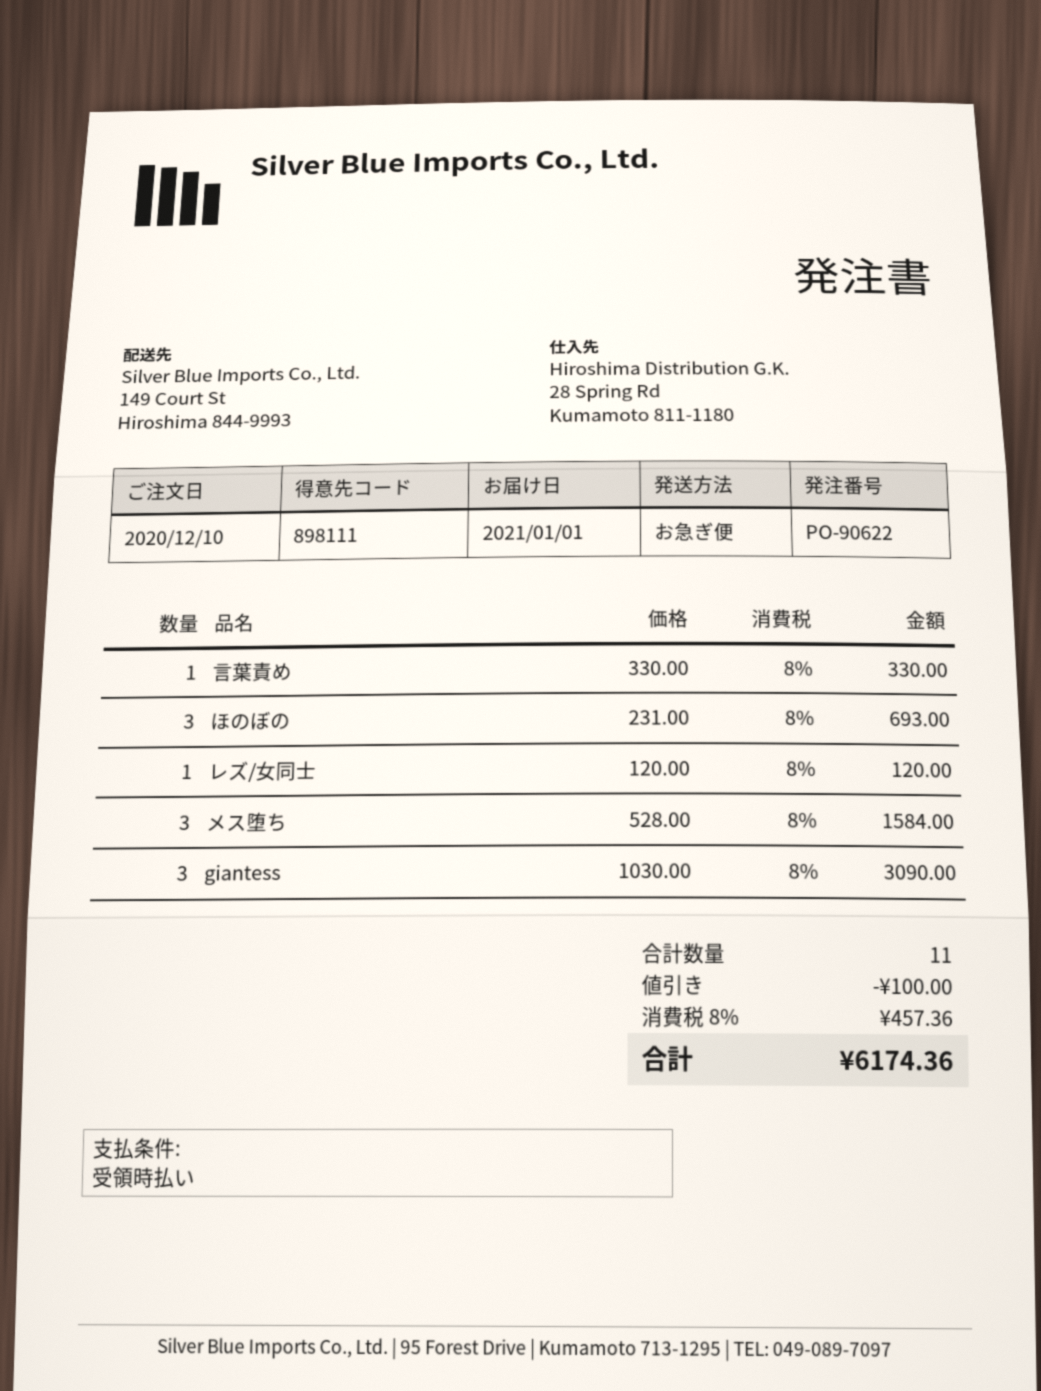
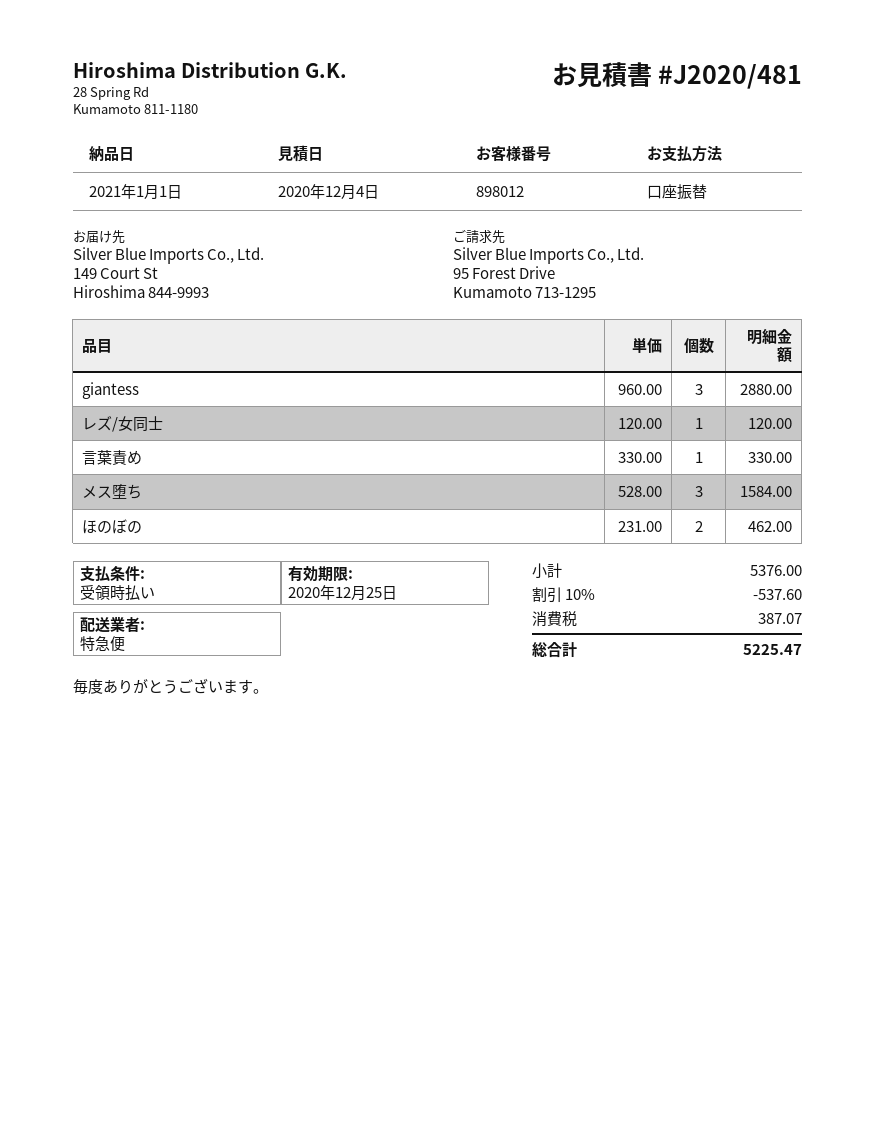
customer number: 898111 -> 898012
ほのぼの: 3 x 231.00 = 693.00 -> 2 x 231.00 = 462.00
giantess: 3 x 1030.00 = 3090.00 -> 3 x 960.00 = 2880.00
discount: 100.00 -> 537.60
tax: 457.36 -> 387.07
total: 6174.36 -> 5225.47

